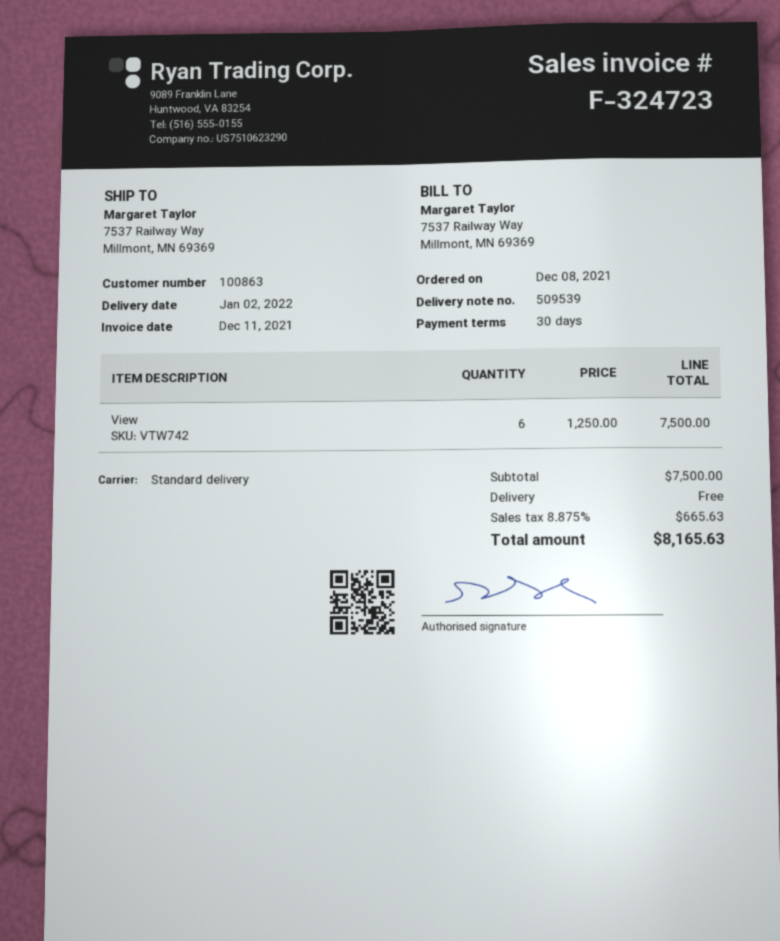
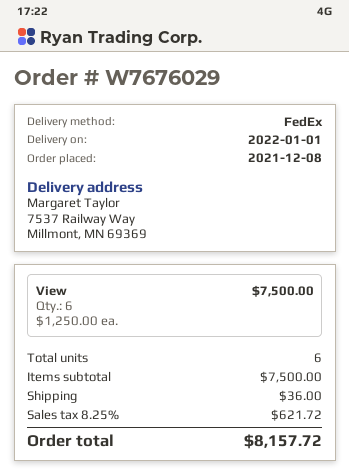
delivery date: 2022-01-02 -> 2022-01-01
shipping method: standard -> FedEx
shipping: 0.00 -> 36.00
tax: 8.875% = 665.63 -> 8.25% = 621.72
total: 8165.63 -> 8157.72

